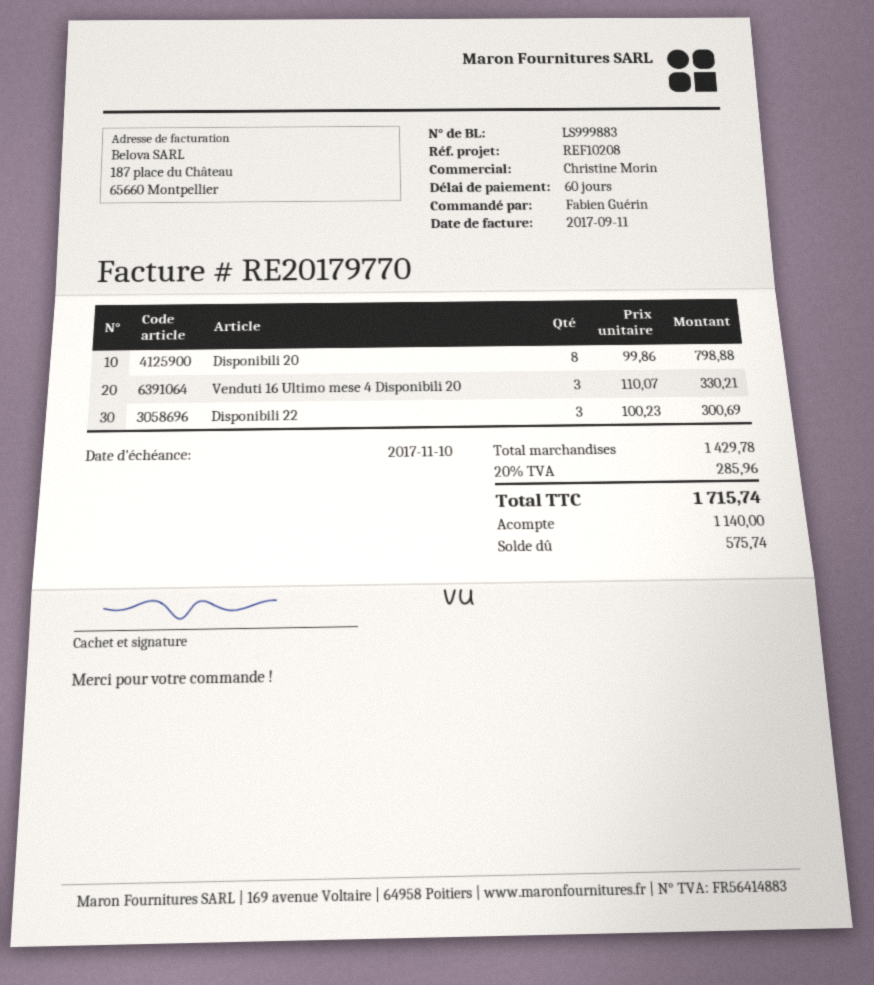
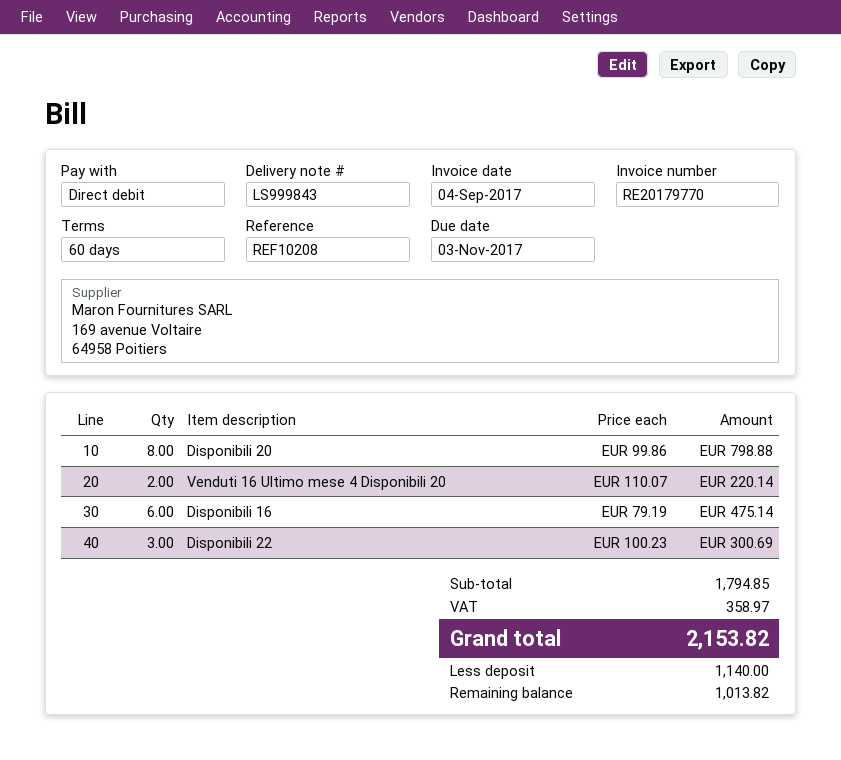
delivery note number: LS999883 -> LS999843
invoice date: 2017-09-11 -> 2017-09-04
due date: 2017-11-10 -> 2017-11-03
Venduti 16 Ultimo mese 4 Disponibili 20: 3 x 110.07 = 330.21 -> 2 x 110.07 = 220.14
Disponibili 16: none -> 6 x 79.19 = 475.14
subtotal: 1429.78 -> 1794.85
tax: 285.96 -> 358.97
total: 1715.74 -> 2153.82
balance: 575.74 -> 1013.82

